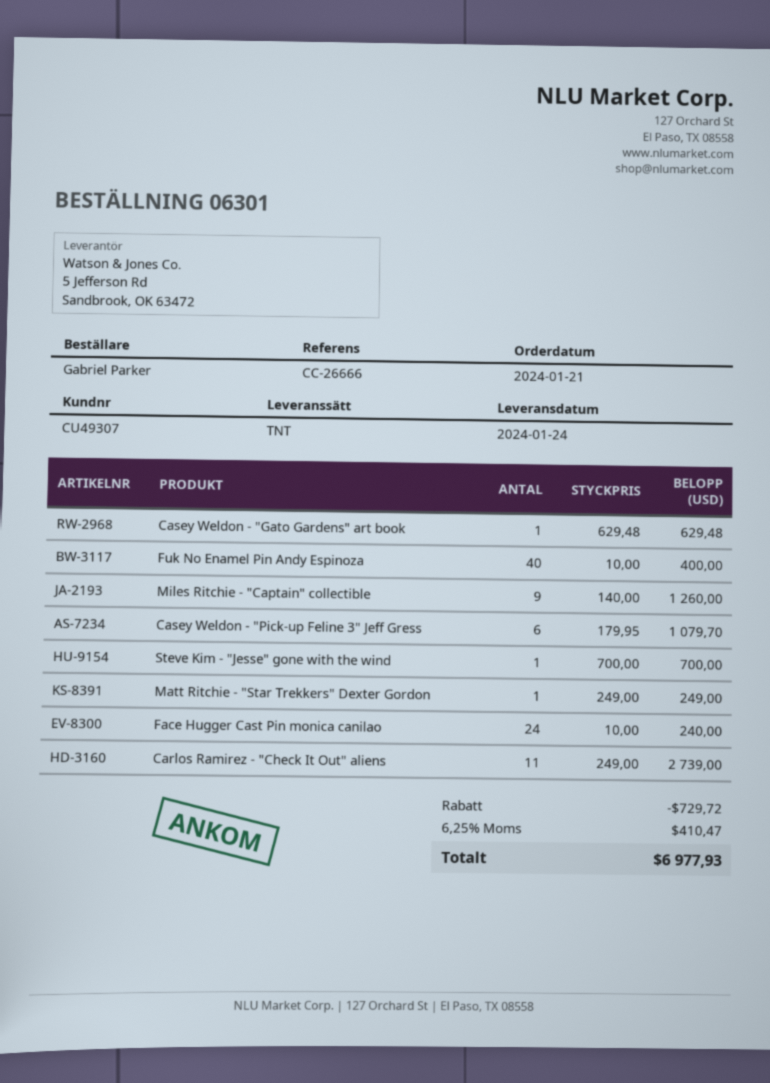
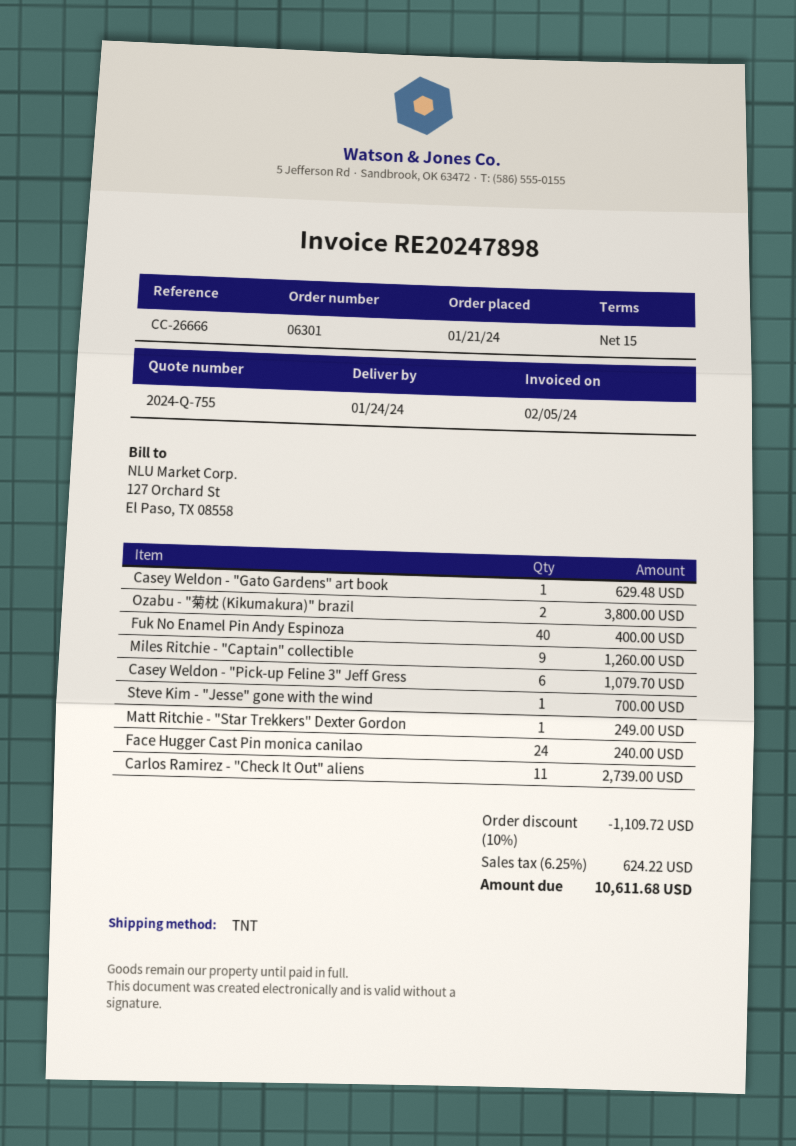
Ozabu - "菊枕 (Kikumakura)" brazil: none -> 2 for 3800.00
discount: 729.72 -> 1109.72
tax: 6.25% = 410.47 -> 6.25% = 624.22
total: 6977.93 -> 10611.68

